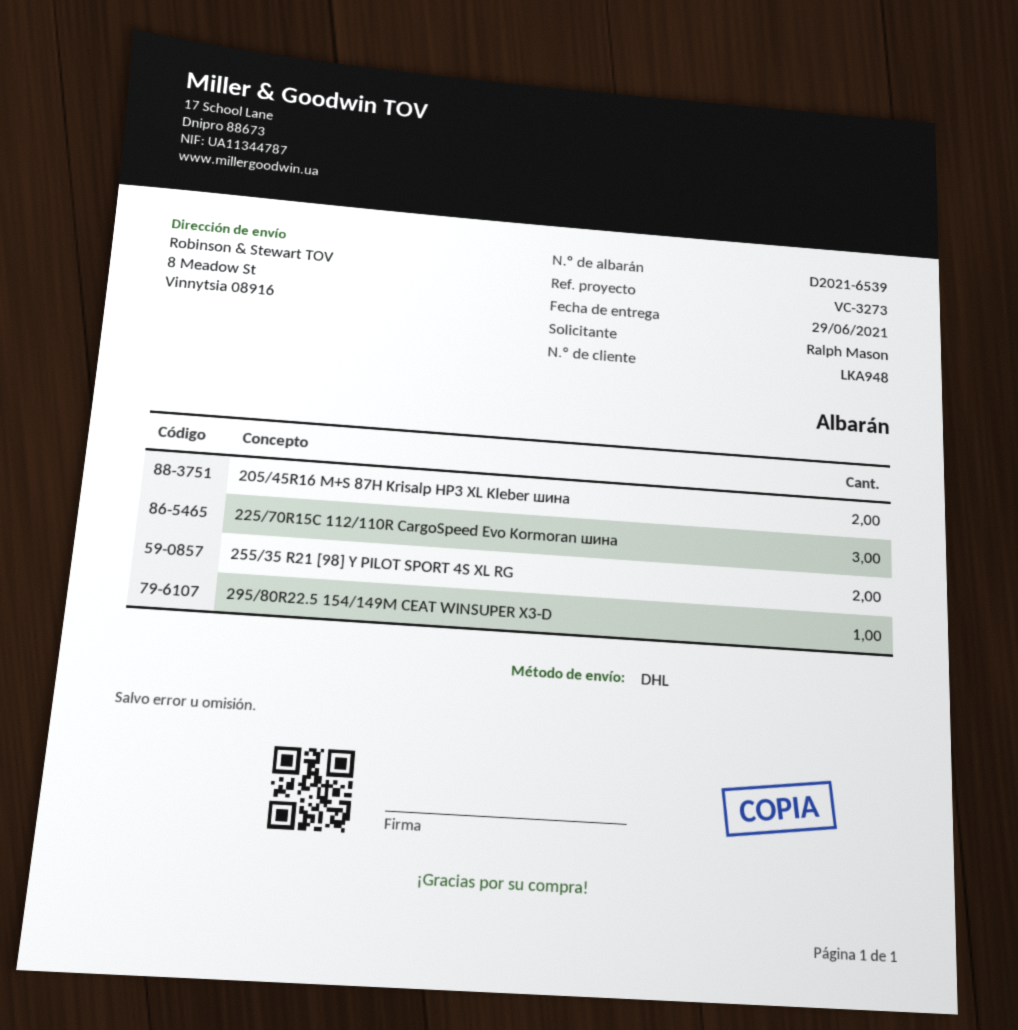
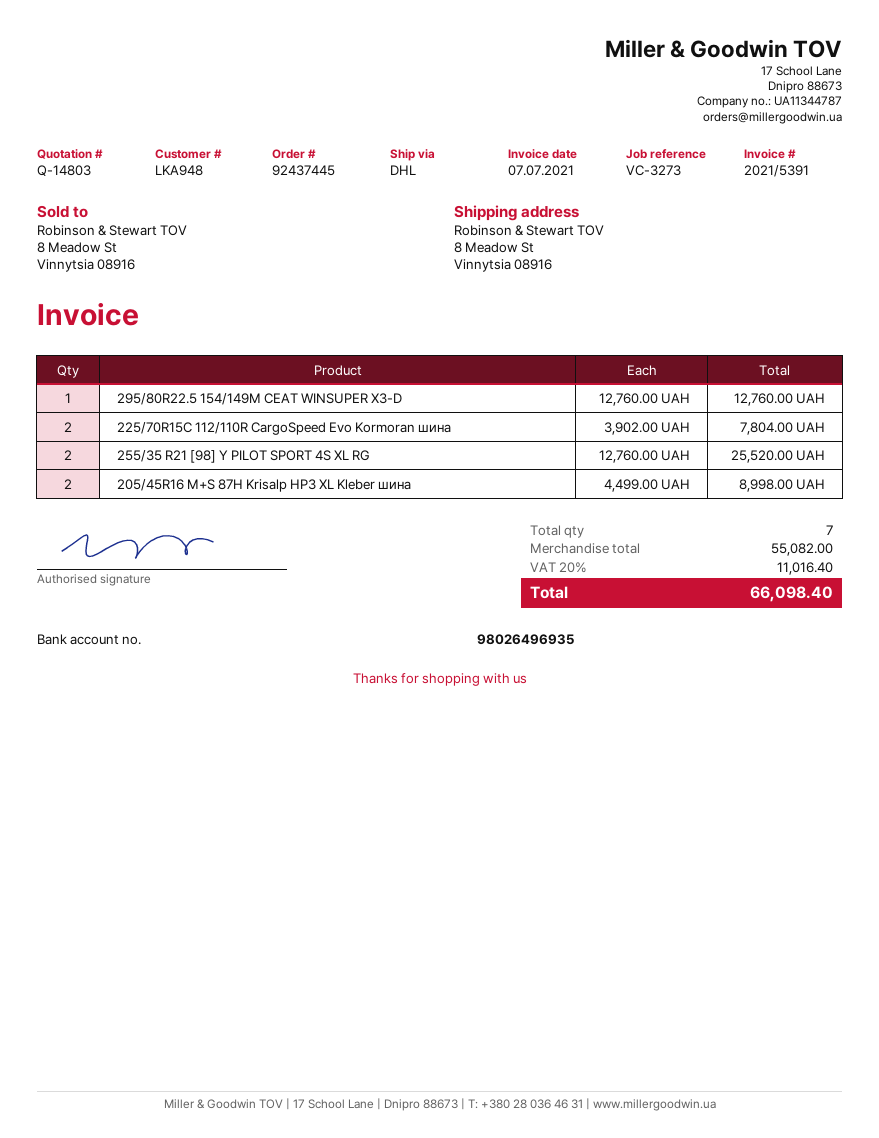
225/70R15C 112/110R CargoSpeed Evo Kormoran шина: 3 -> 2

